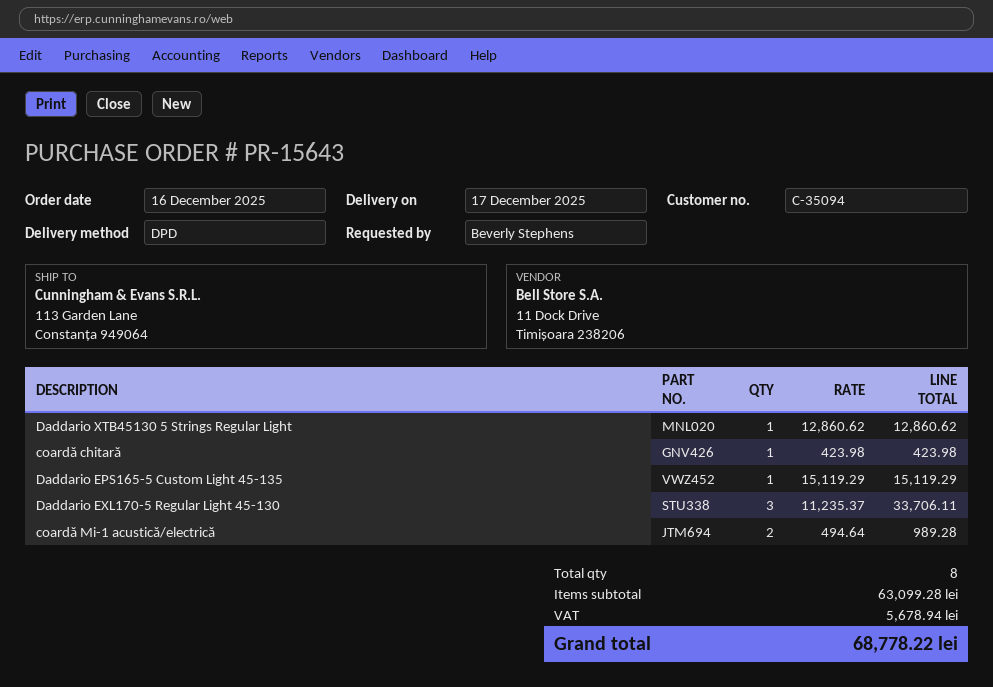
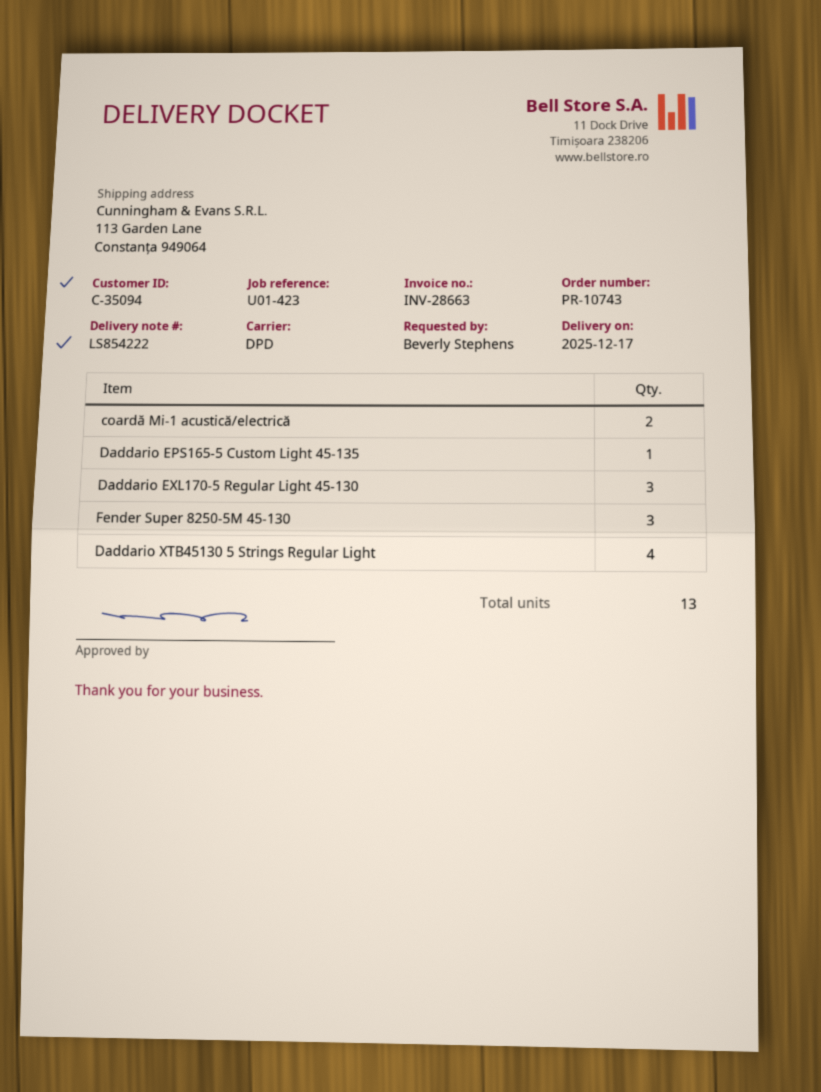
order number: PR-15643 -> PR-10743
Daddario XTB45130 5 Strings Regular Light: 1 -> 4
coardă chitară: 1 -> none
Fender Super 8250-5M 45-130: none -> 3
total quantity: 8 -> 13

